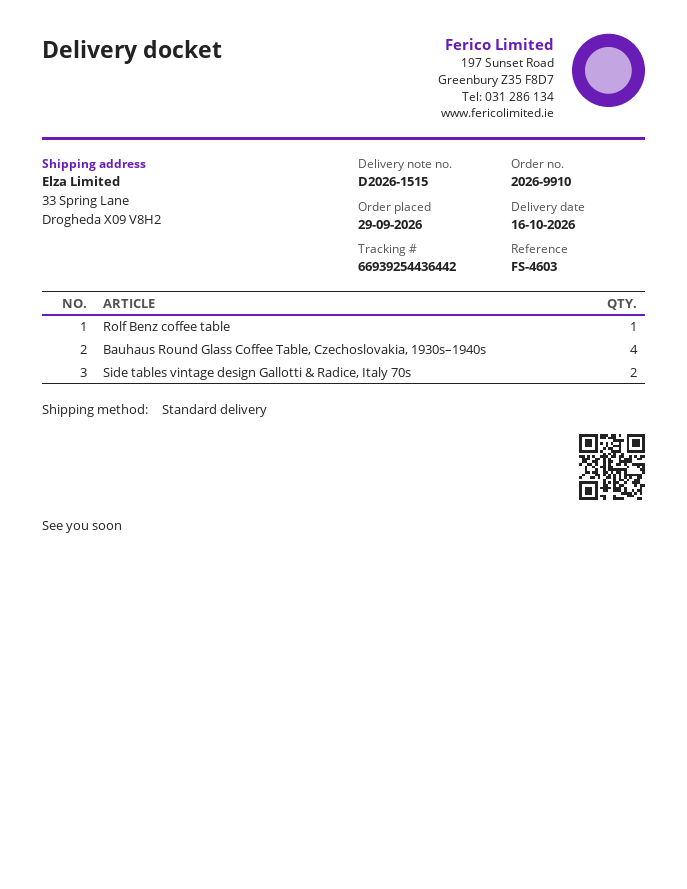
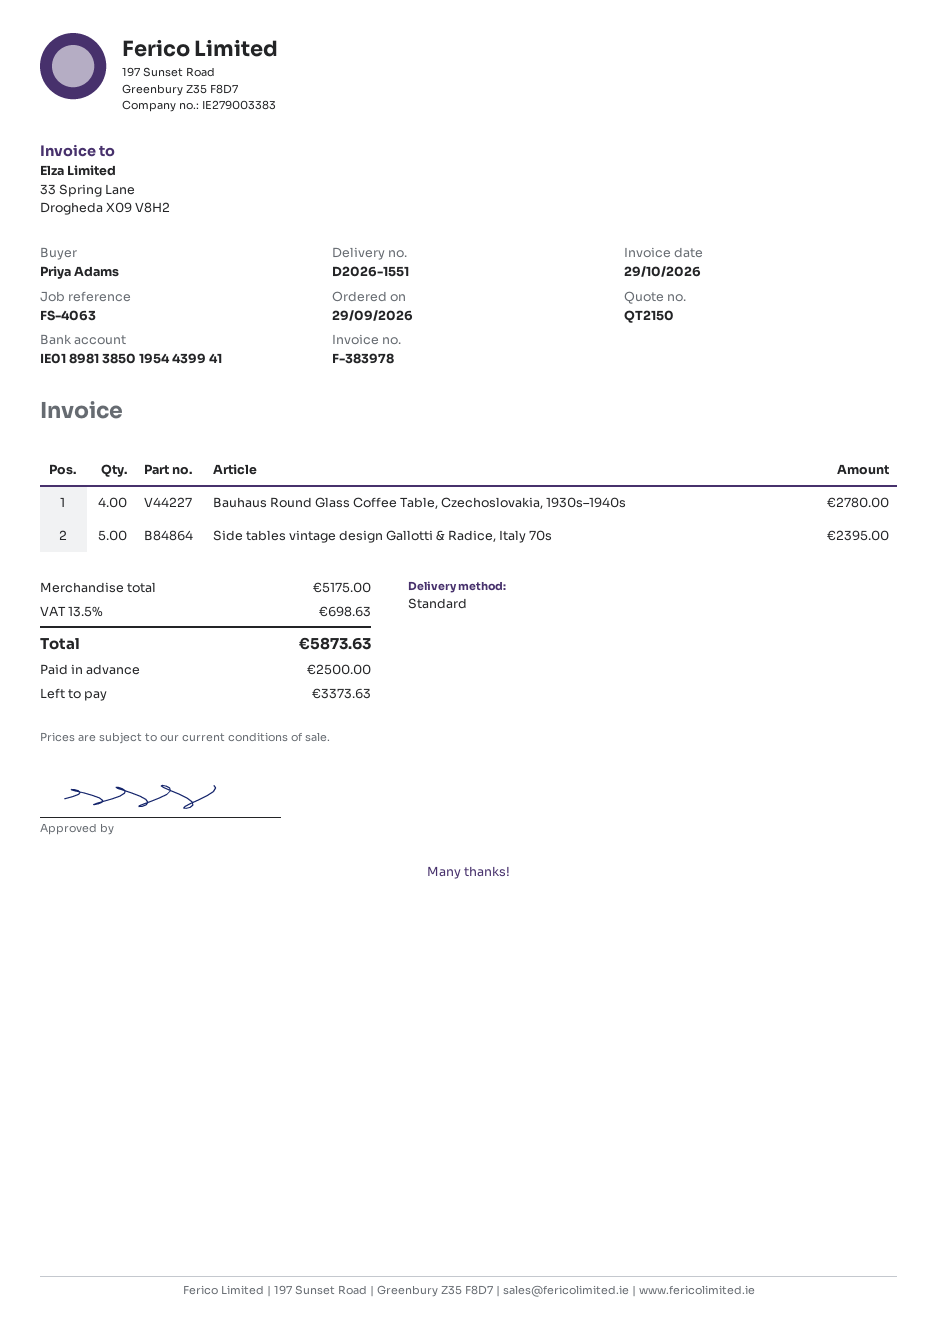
delivery note number: D2026-1515 -> D2026-1551
reference: FS-4603 -> FS-4063
Rolf Benz coffee table: 1 -> none
Side tables vintage design Gallotti & Radice, Italy 70s: 2 -> 5

